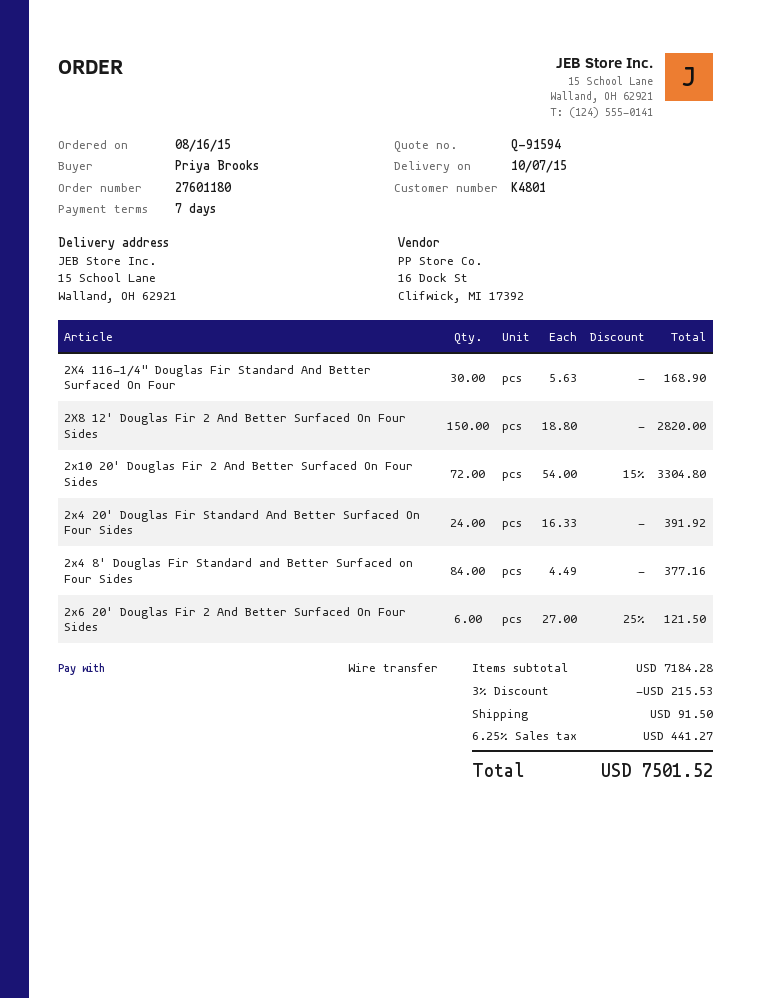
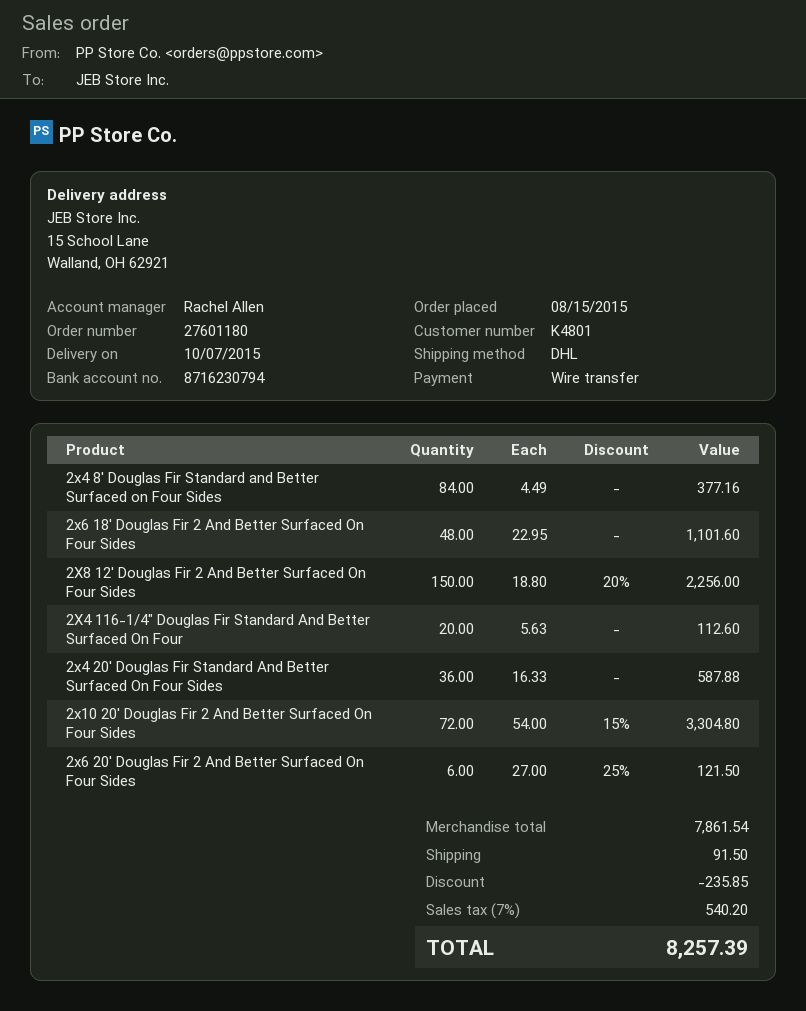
order date: 2015-08-16 -> 2015-08-15
2X4 116-1/4" Douglas Fir Standard And Better Surfaced On Four: 30 x 5.63 = 168.90 -> 20 x 5.63 = 112.60
2X8 12' Douglas Fir 2 And Better Surfaced On Four Sides: 150 x 18.80 = 2820.00 -> 150 x 18.80 - 20% = 2256.00
2x4 20' Douglas Fir Standard And Better Surfaced On Four Sides: 24 x 16.33 = 391.92 -> 36 x 16.33 = 587.88
2x6 18' Douglas Fir 2 And Better Surfaced On Four Sides: none -> 48 x 22.95 = 1101.60
subtotal: 7184.28 -> 7861.54
discount: 215.53 -> 235.85
tax: 6.25% = 441.27 -> 7% = 540.20
total: 7501.52 -> 8257.39

